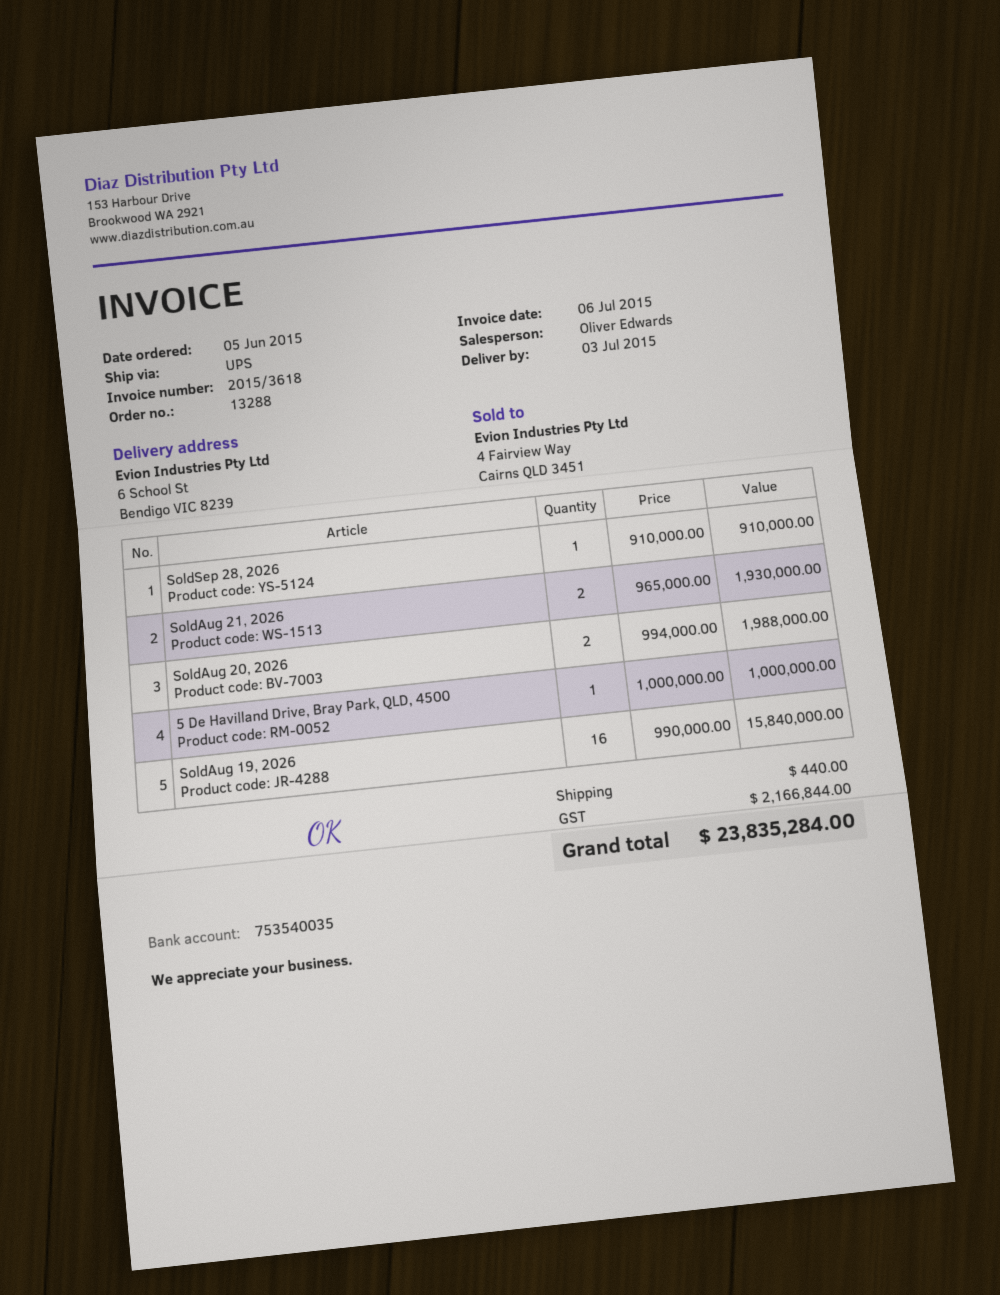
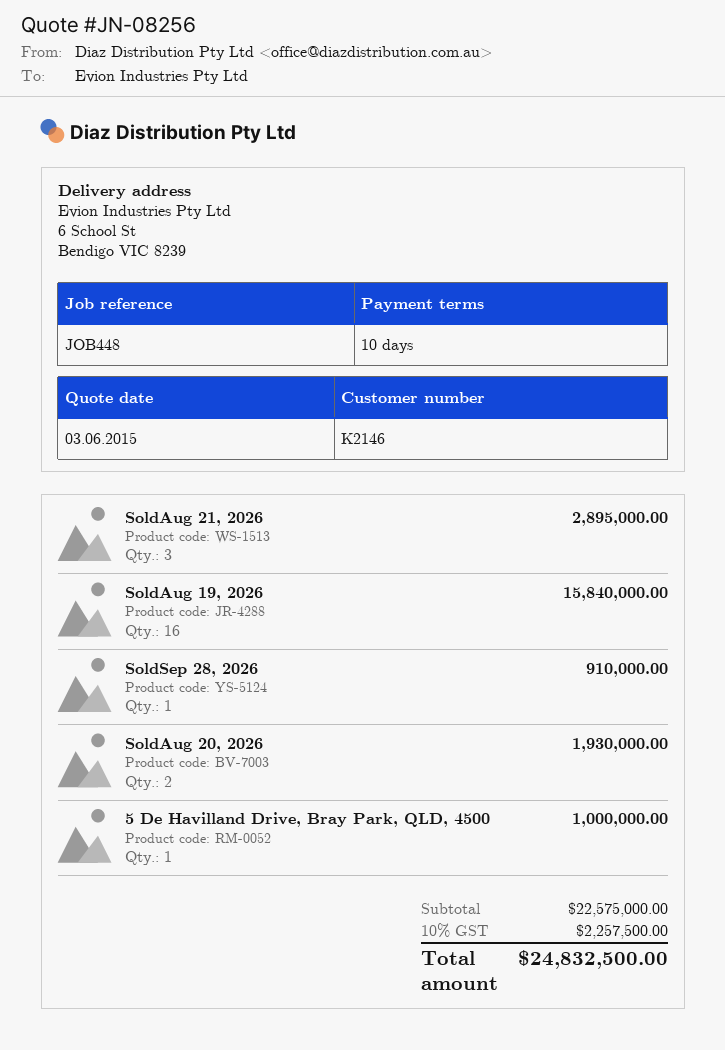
SoldAug 21, 2026: 2 for 1930000.00 -> 3 for 2895000.00
SoldAug 20, 2026: 2 for 1988000.00 -> 2 for 1930000.00
shipping: 440.00 -> none
tax: 2166844.00 -> 2257500.00
total: 23835284.00 -> 24832500.00

